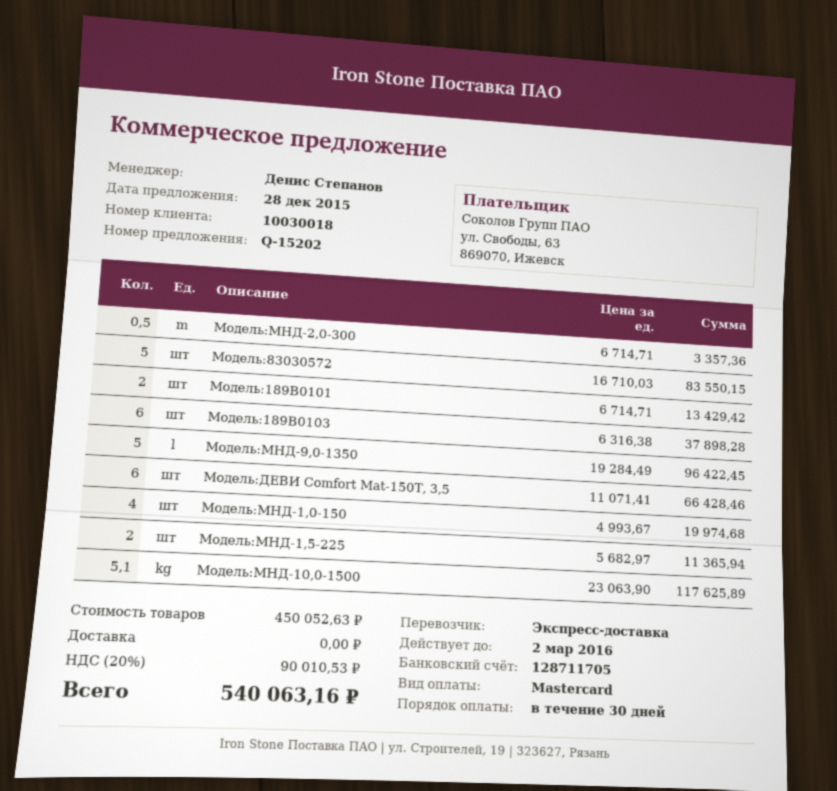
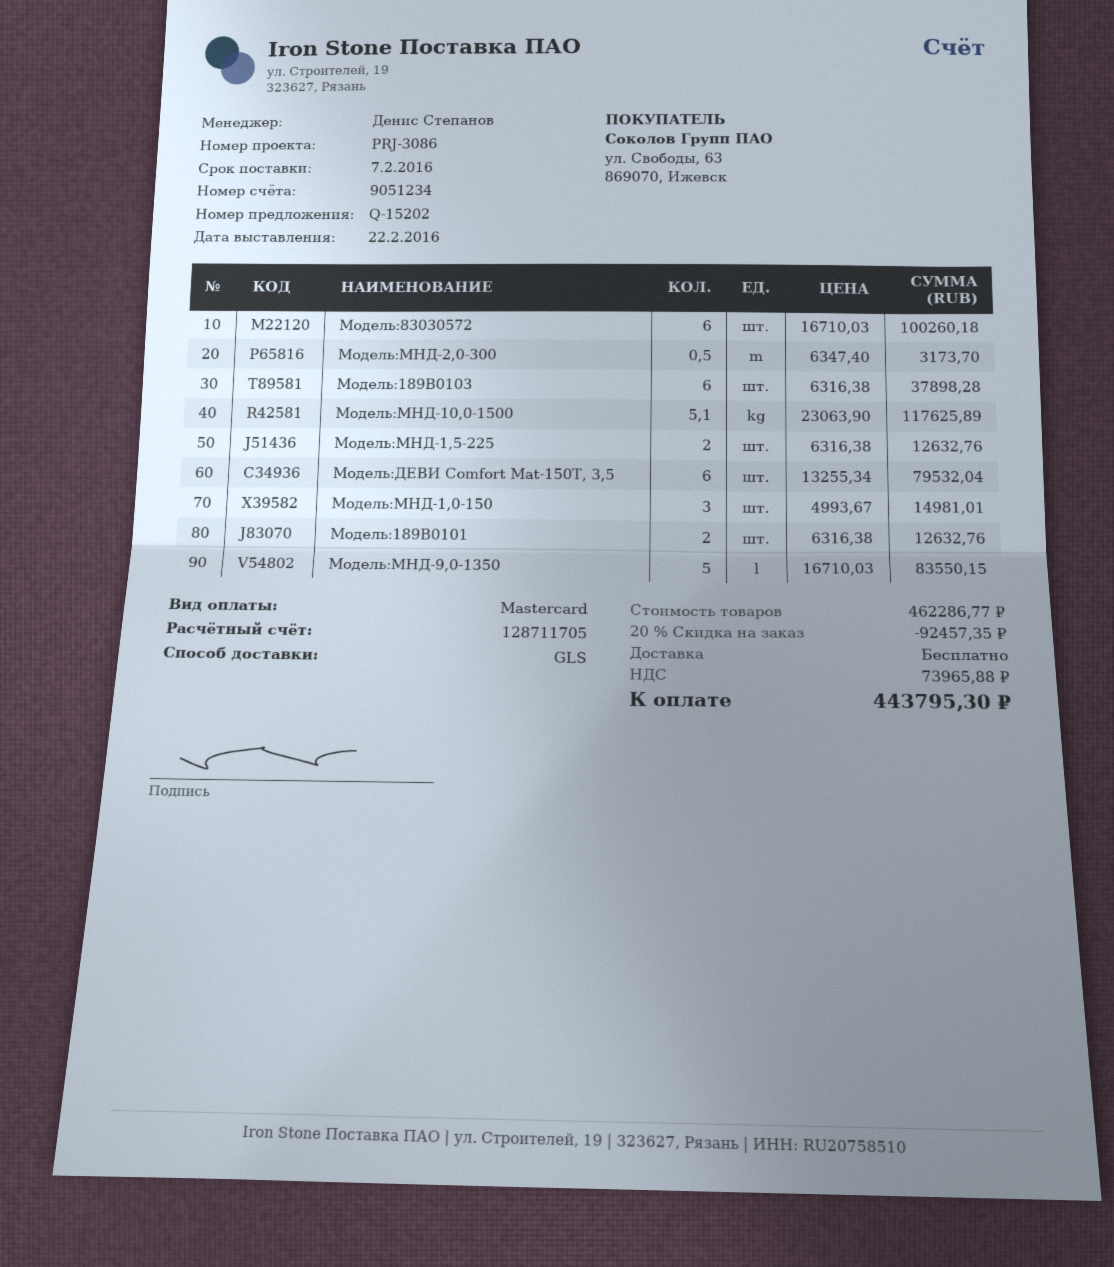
shipping method: express -> GLS
Модель:МНД-2,0-300: 0.5 x 6714.71 = 3357.36 -> 0.5 x 6347.40 = 3173.70
Модель:83030572: 5 x 16710.03 = 83550.15 -> 6 x 16710.03 = 100260.18
Модель:189B0101: 2 x 6714.71 = 13429.42 -> 2 x 6316.38 = 12632.76
Модель:МНД-9,0-1350: 5 x 19284.49 = 96422.45 -> 5 x 16710.03 = 83550.15
Модель:ДЕВИ Comfort Mat-150T, 3,5: 6 x 11071.41 = 66428.46 -> 6 x 13255.34 = 79532.04
Модель:МНД-1,0-150: 4 x 4993.67 = 19974.68 -> 3 x 4993.67 = 14981.01
Модель:МНД-1,5-225: 2 x 5682.97 = 11365.94 -> 2 x 6316.38 = 12632.76
subtotal: 450052.63 -> 462286.77
discount: none -> 20% = 92457.35
tax: 90010.53 -> 73965.88
total: 540063.16 -> 443795.30

